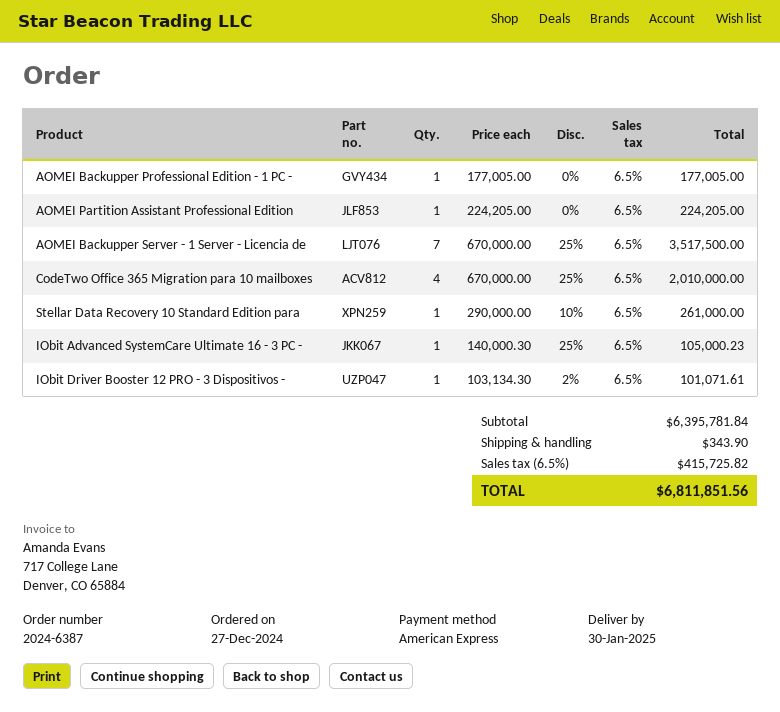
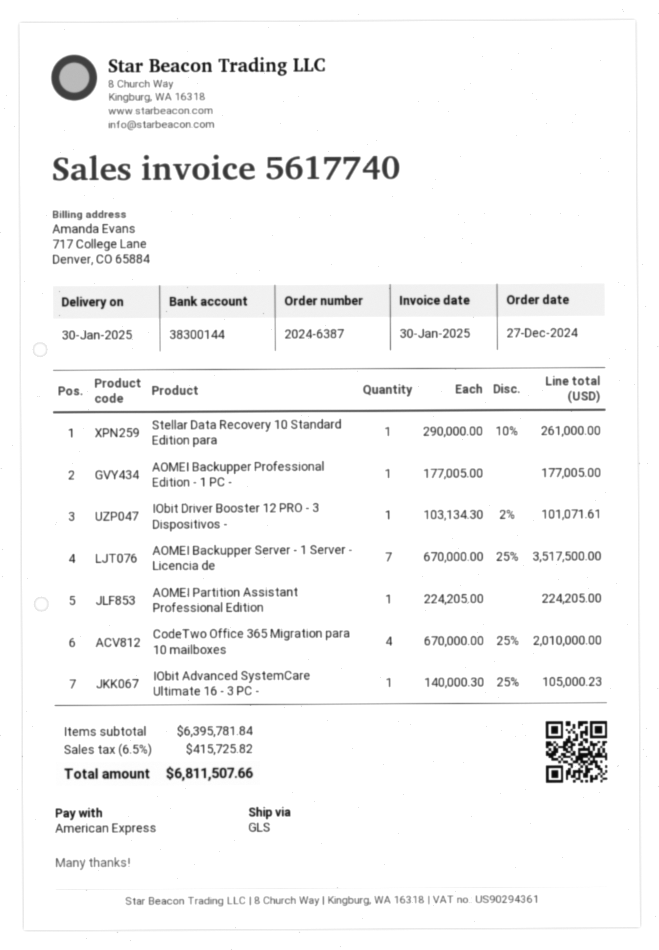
shipping: 343.90 -> none
total: 6811851.56 -> 6811507.66

